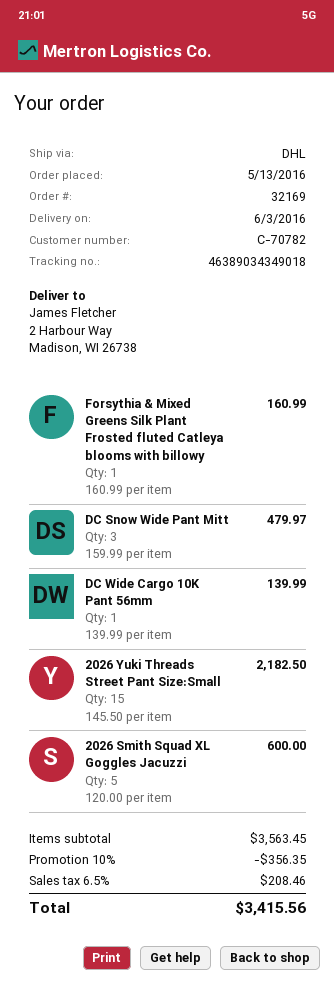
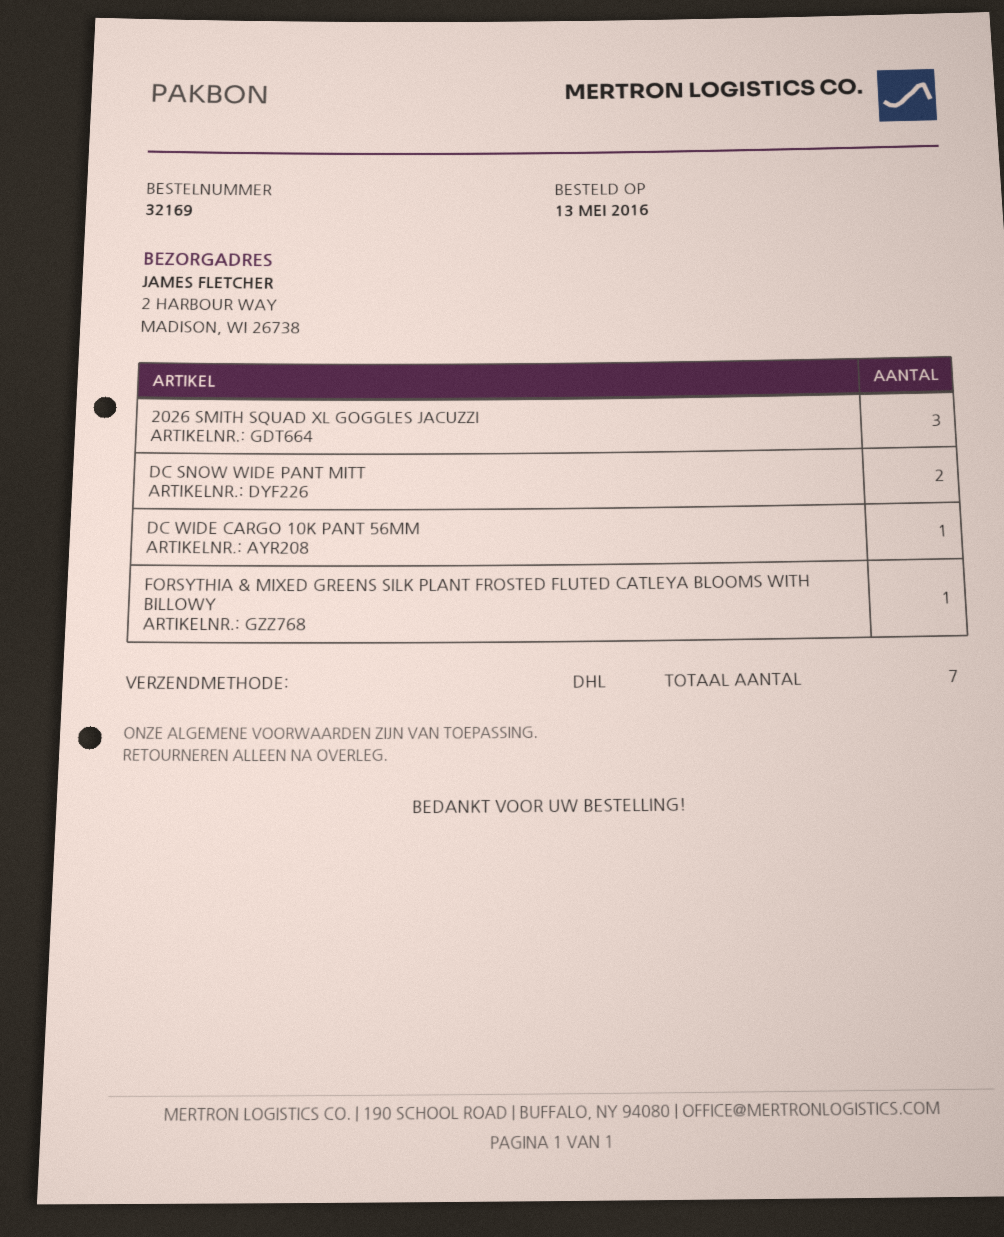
DC Snow Wide Pant Mitt: 3 -> 2
2026 Yuki Threads Street Pant Size:Small: 15 -> none
2026 Smith Squad XL Goggles Jacuzzi: 5 -> 3

